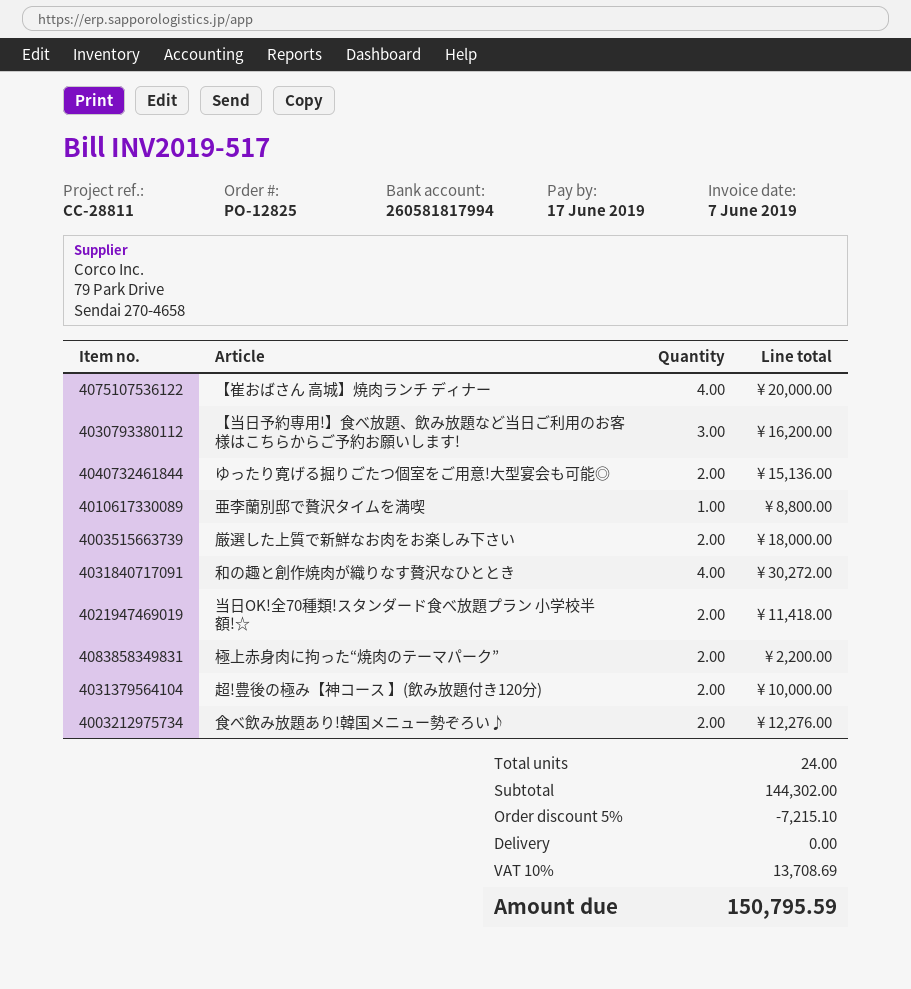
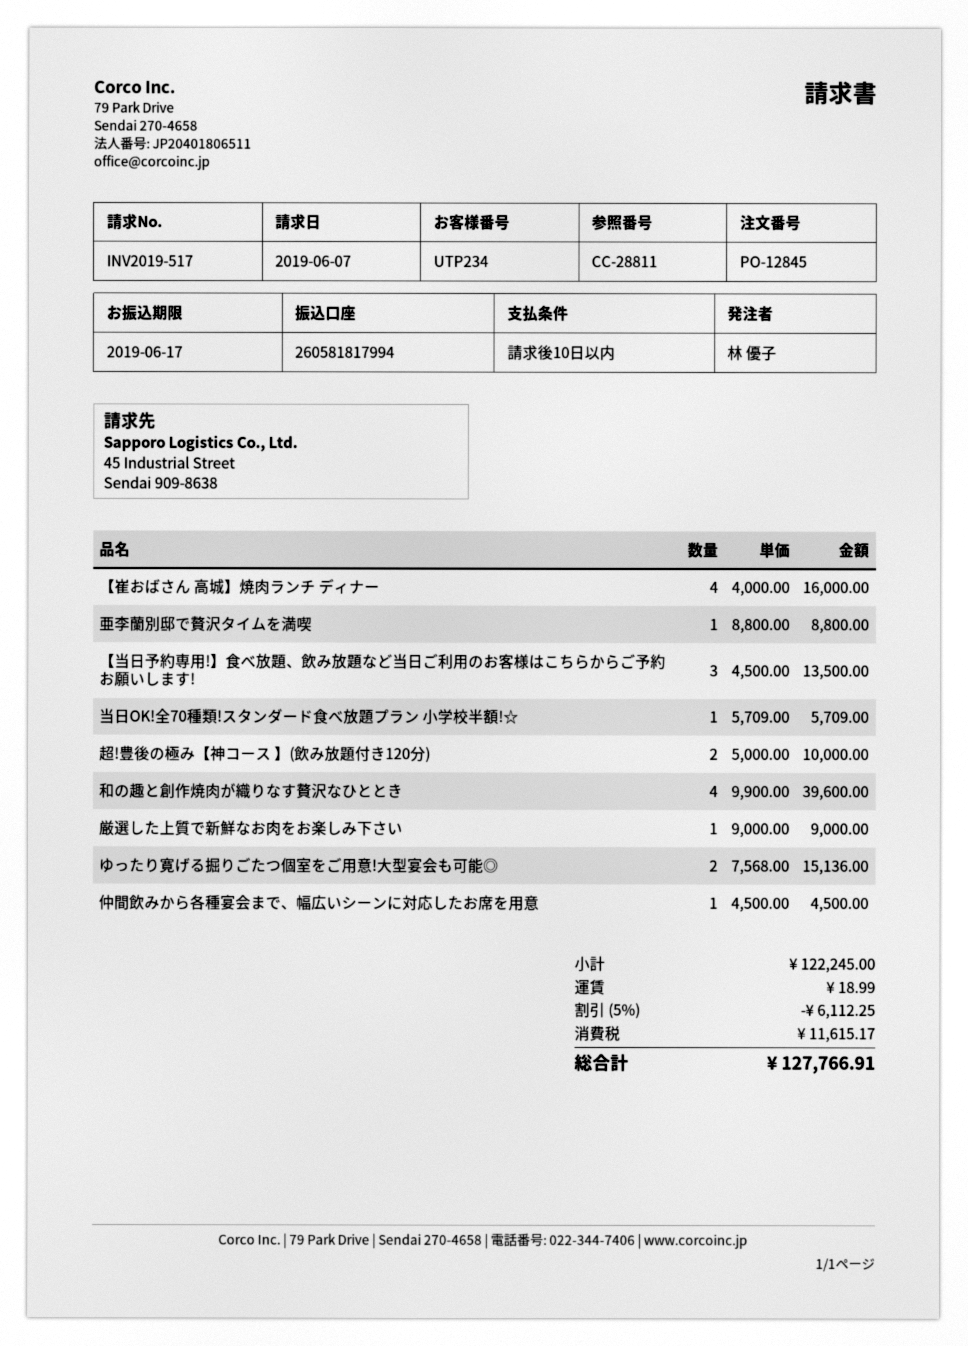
order number: PO-12825 -> PO-12845
【崔おばさん 高城】焼肉ランチ ディナー: 4 for 20000.00 -> 4 for 16000.00
【当日予約専用!】食べ放題、飲み放題など当日ご利用のお客様はこちらからご予約お願いします!: 3 for 16200.00 -> 3 for 13500.00
厳選した上質で新鮮なお肉をお楽しみ下さい: 2 for 18000.00 -> 1 for 9000.00
和の趣と創作焼肉が織りなす贅沢なひととき: 4 for 30272.00 -> 4 for 39600.00
当日OK!全70種類!スタンダード食べ放題プラン 小学校半額!☆: 2 for 11418.00 -> 1 for 5709.00
極上赤身肉に拘った“焼肉のテーマパーク”: 2 for 2200.00 -> none
食べ飲み放題あり!韓国メニュー勢ぞろい♪: 2 for 12276.00 -> none
仲間飲みから各種宴会まで、幅広いシーンに対応したお席を用意: none -> 1 for 4500.00
subtotal: 144302.00 -> 122245.00
discount: 5% = 7215.10 -> 5% = 6112.25
shipping: 0.00 -> 18.99
tax: 13708.69 -> 11615.17
total: 150795.59 -> 127766.91

